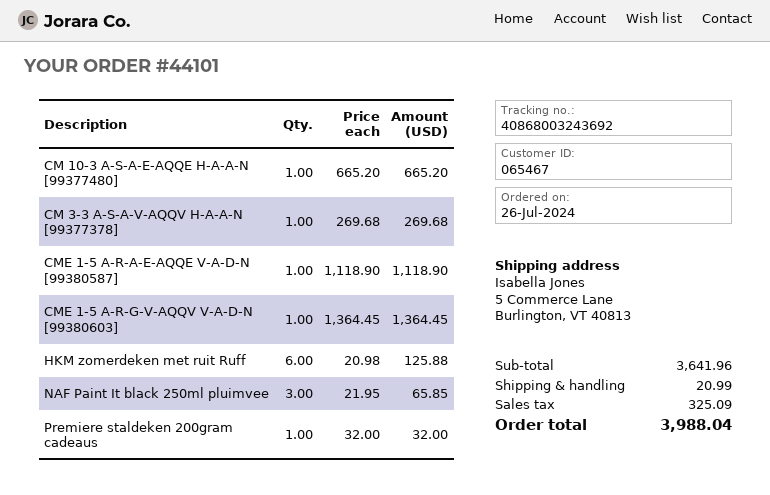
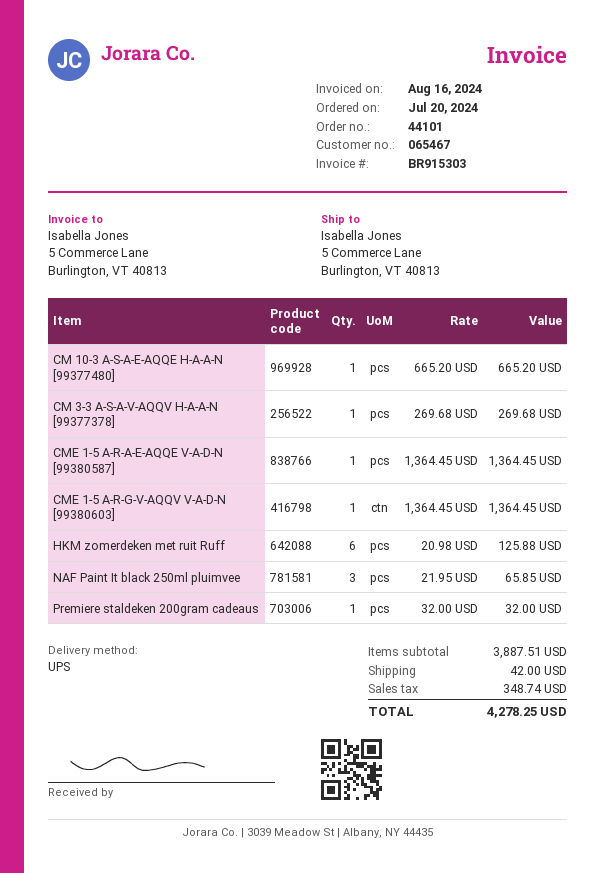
order date: 2024-07-26 -> 2024-07-20
CME 1-5 A-R-A-E-AQQE V-A-D-N [99380587]: 1 x 1118.90 = 1118.90 -> 1 x 1364.45 = 1364.45
subtotal: 3641.96 -> 3887.51
shipping: 20.99 -> 42.00
tax: 325.09 -> 348.74
total: 3988.04 -> 4278.25

